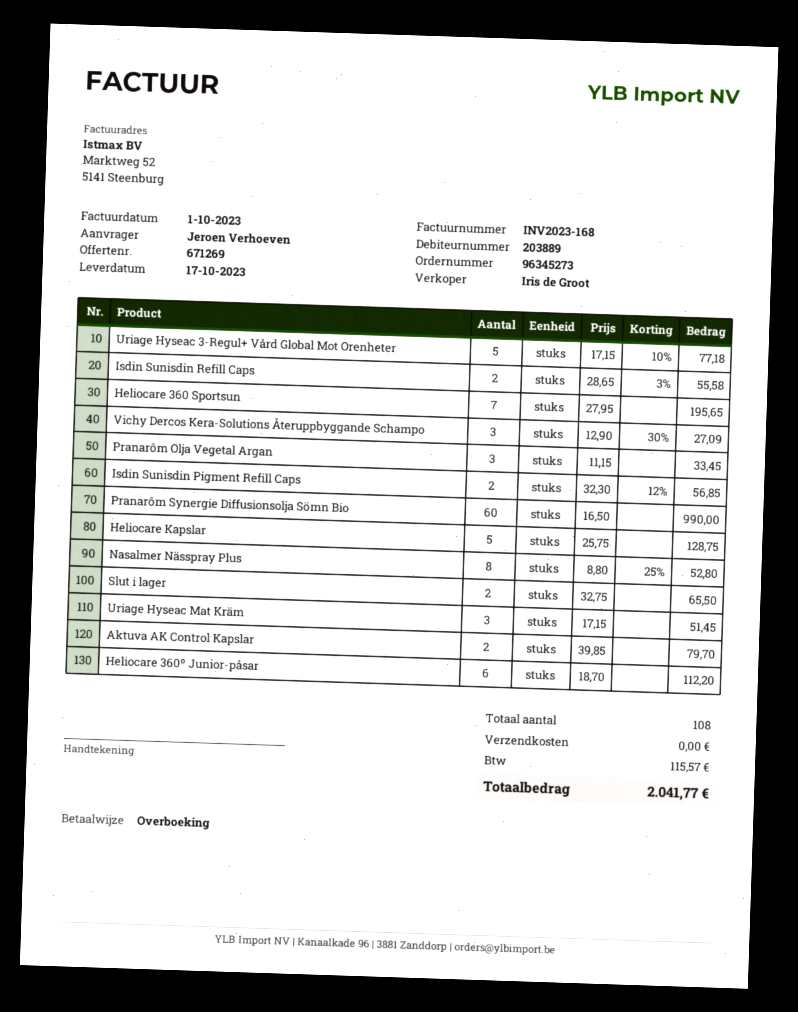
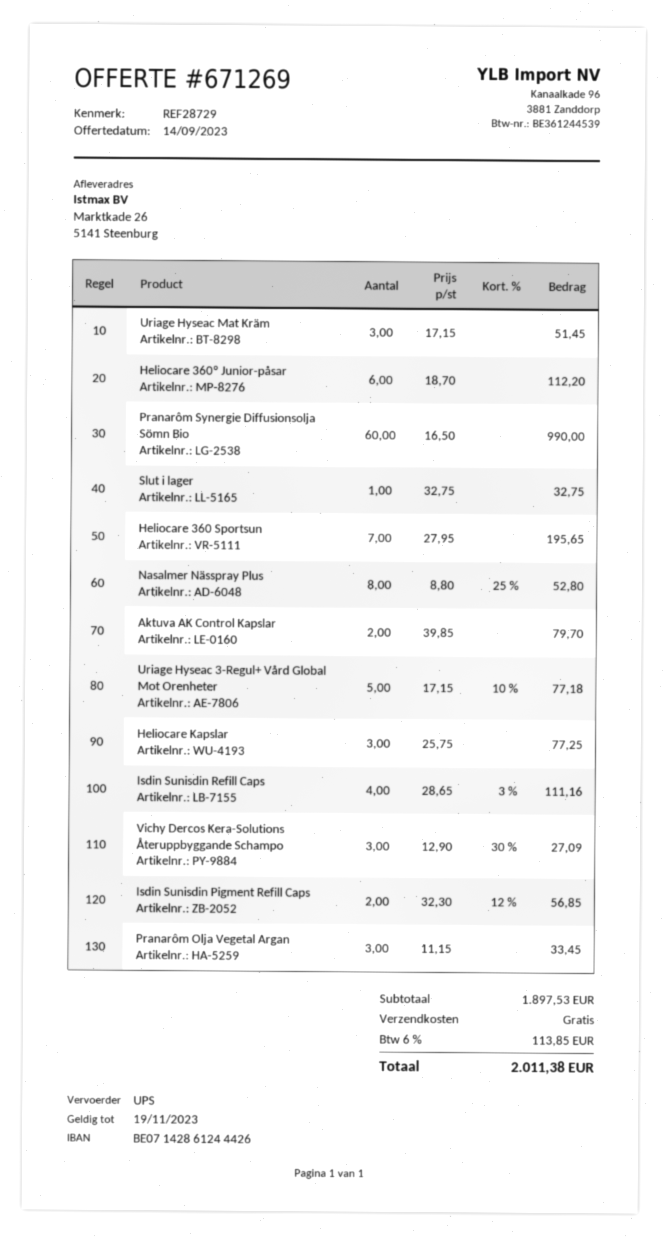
Isdin Sunisdin Refill Caps: 2 x 28.65 - 3% = 55.58 -> 4 x 28.65 - 3% = 111.16
Heliocare Kapslar: 5 x 25.75 = 128.75 -> 3 x 25.75 = 77.25
Slut i lager: 2 x 32.75 = 65.50 -> 1 x 32.75 = 32.75
tax: 115.57 -> 113.85
total: 2041.77 -> 2011.38

